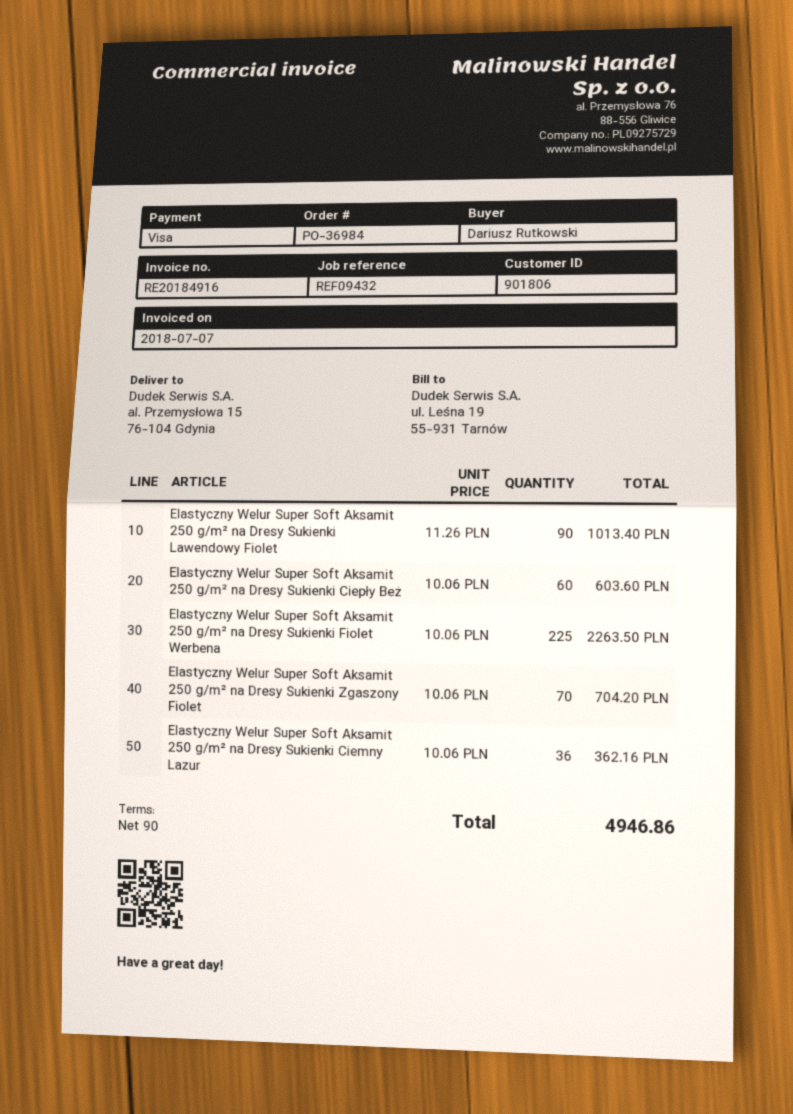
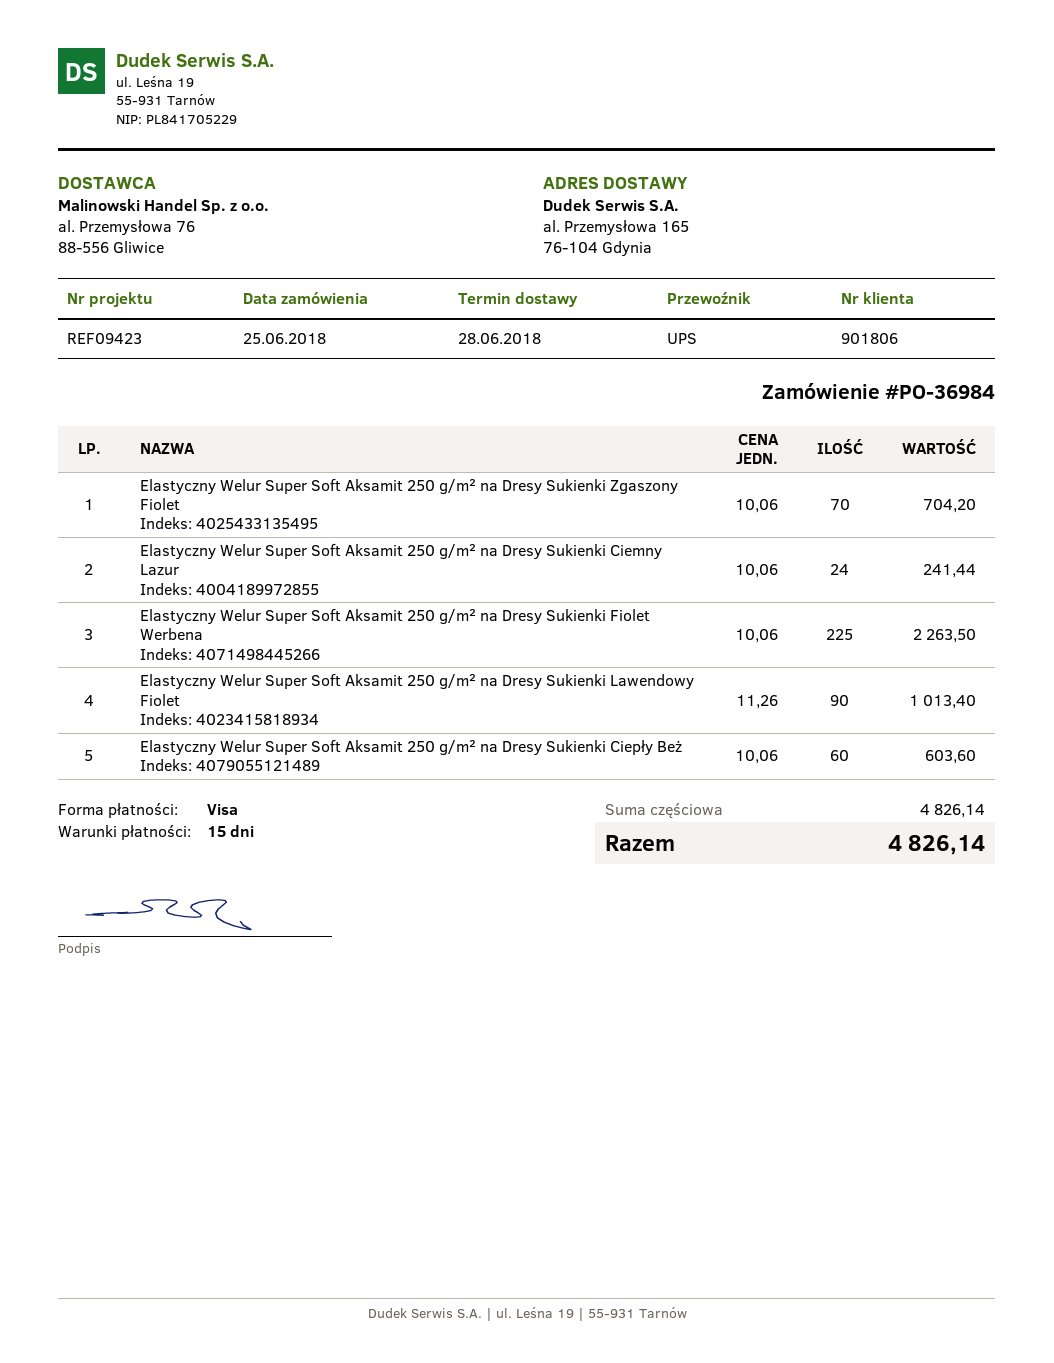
payment terms: 90 days -> 15 days
reference: REF09432 -> REF09423
ship to: al. Przemysłowa 15, 76-104 Gdynia -> al. Przemysłowa 165, 76-104 Gdynia
Elastyczny Welur Super Soft Aksamit 250 g/m² na Dresy Sukienki Ciemny Lazur: 36 x 10.06 = 362.16 -> 24 x 10.06 = 241.44
total: 4946.86 -> 4826.14

